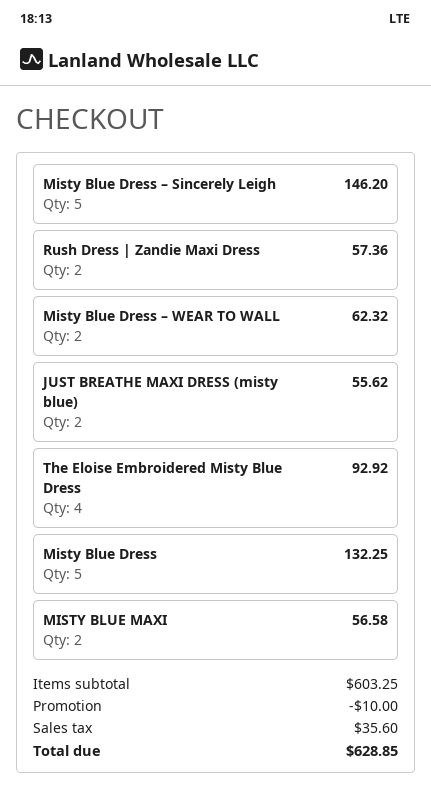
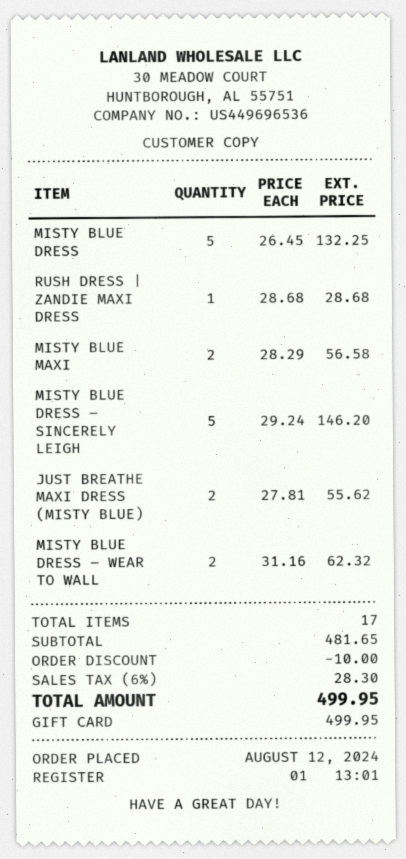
Rush Dress | Zandie Maxi Dress: 2 for 57.36 -> 1 for 28.68
The Eloise Embroidered Misty Blue Dress: 4 for 92.92 -> none
subtotal: 603.25 -> 481.65
tax: 35.60 -> 28.30
total: 628.85 -> 499.95

